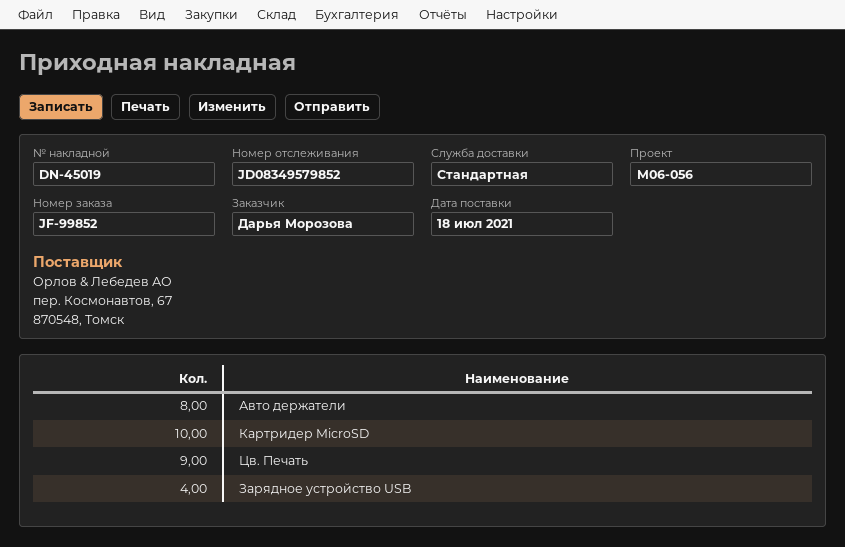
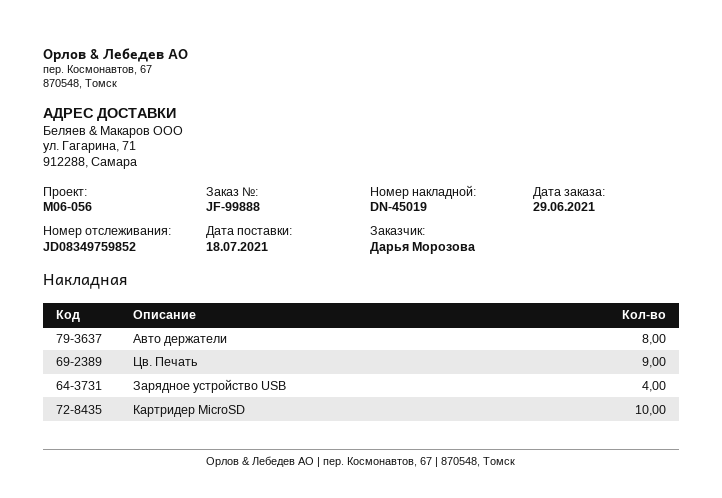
order number: JF-99852 -> JF-99888
tracking number: JD08349579852 -> JD08349759852

